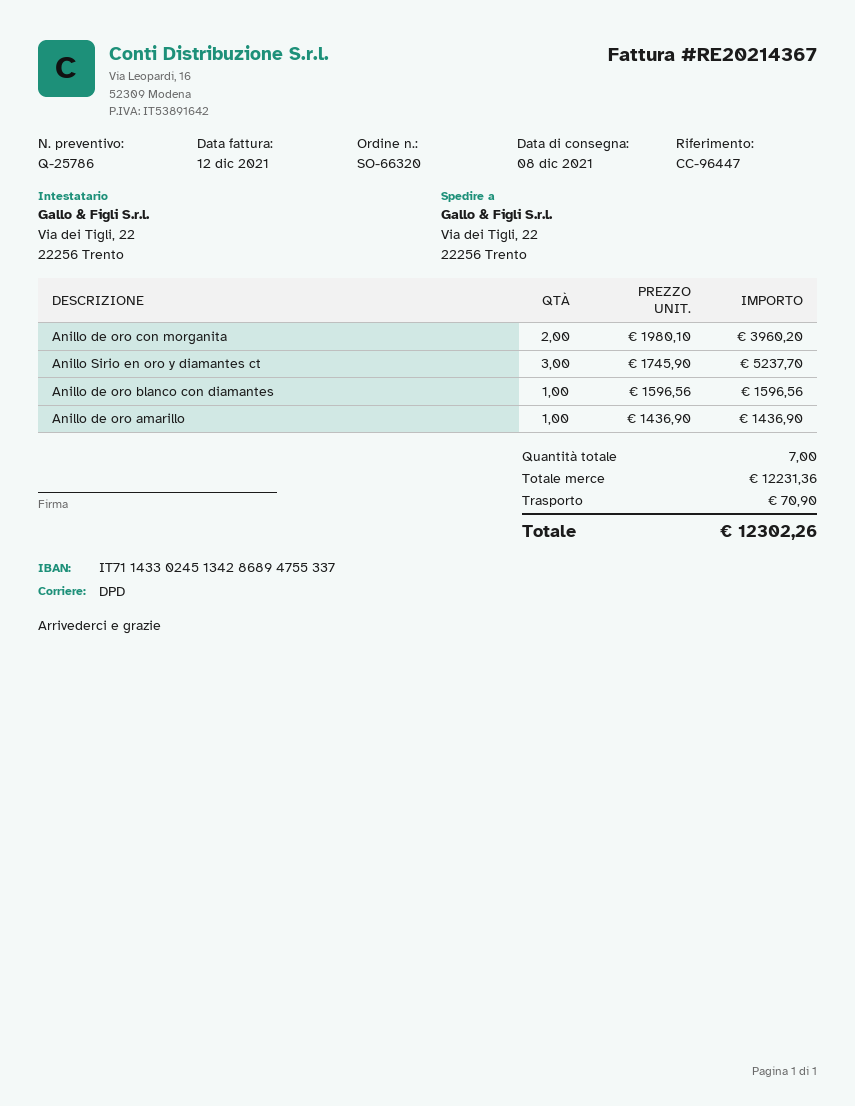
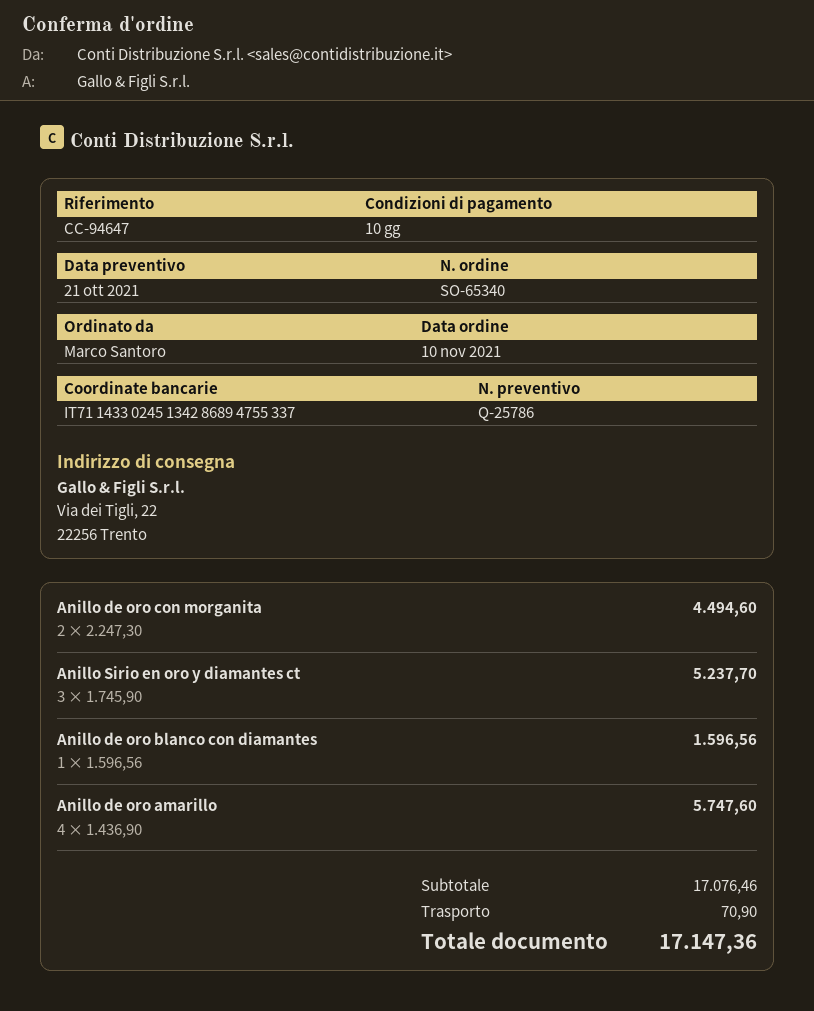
order number: SO-66320 -> SO-65340
reference: CC-96447 -> CC-94647
Anillo de oro con morganita: 2 x 1980.10 = 3960.20 -> 2 x 2247.30 = 4494.60
Anillo de oro amarillo: 1 x 1436.90 = 1436.90 -> 4 x 1436.90 = 5747.60
subtotal: 12231.36 -> 17076.46
total: 12302.26 -> 17147.36

